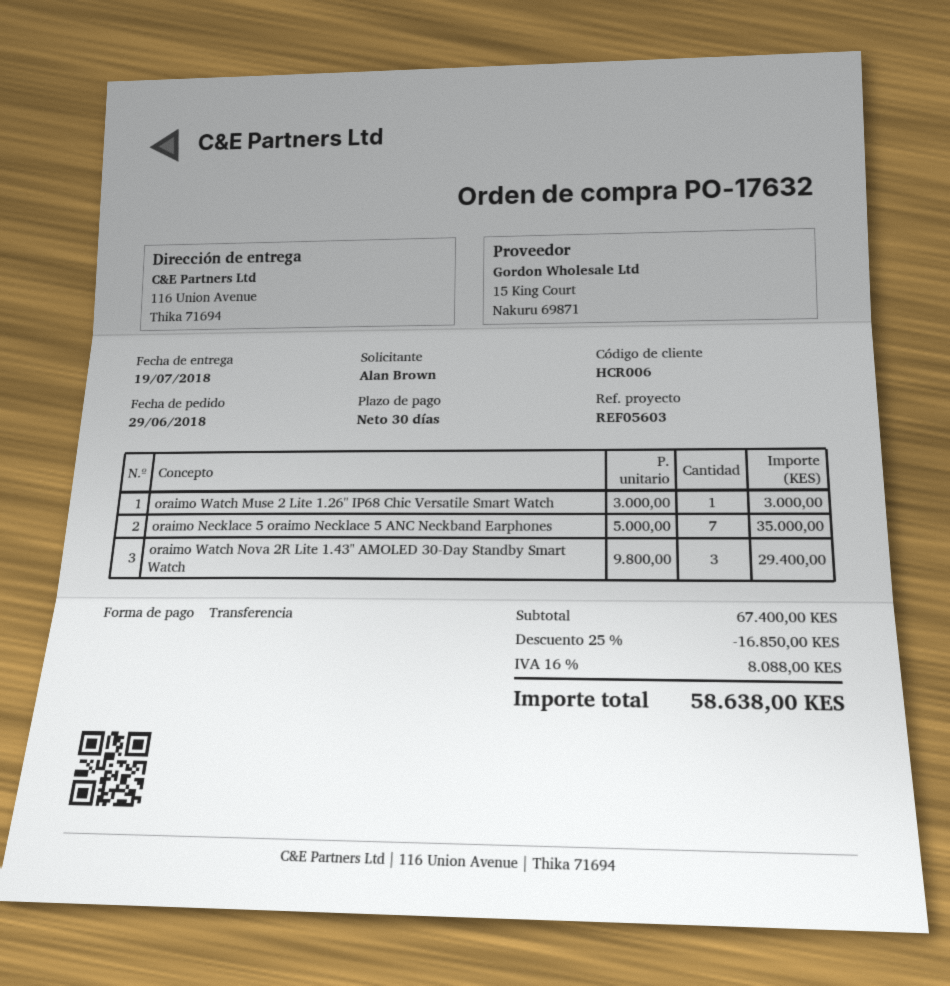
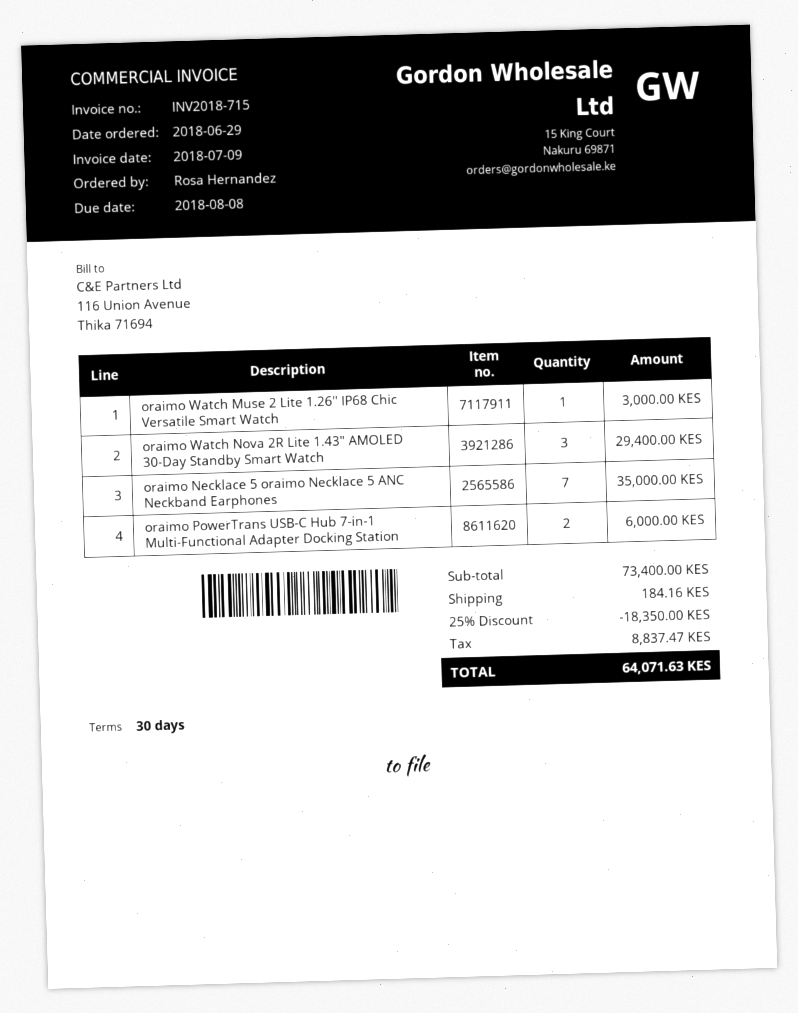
ordered by: Alan Brown -> Rosa Hernandez
oraimo PowerTrans USB-C Hub 7-in-1 Multi-Functional Adapter Docking Station: none -> 2 for 6000.00
subtotal: 67400.00 -> 73400.00
discount: 25% = 16850.00 -> 25% = 18350.00
shipping: none -> 184.16
tax: 8088.00 -> 8837.47
total: 58638.00 -> 64071.63

